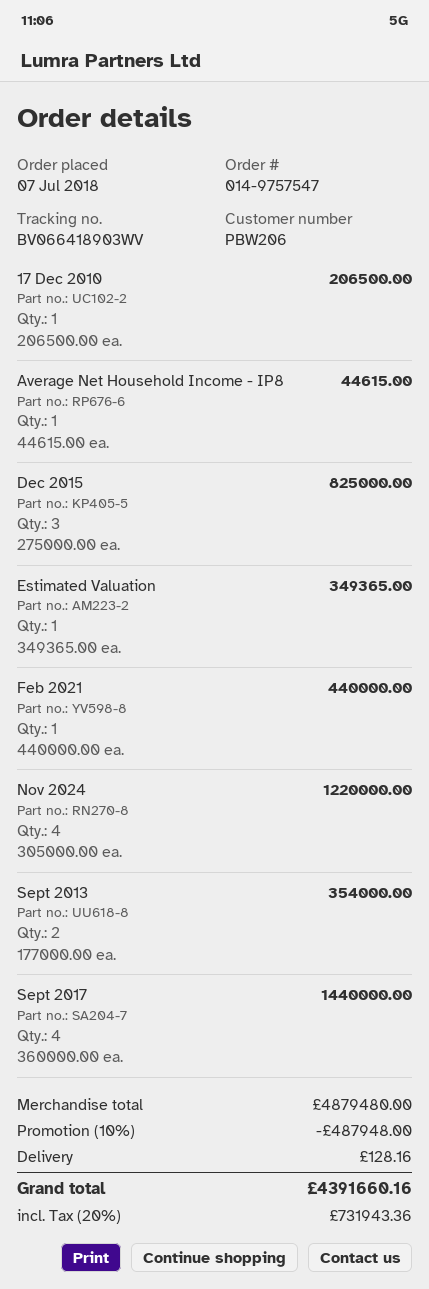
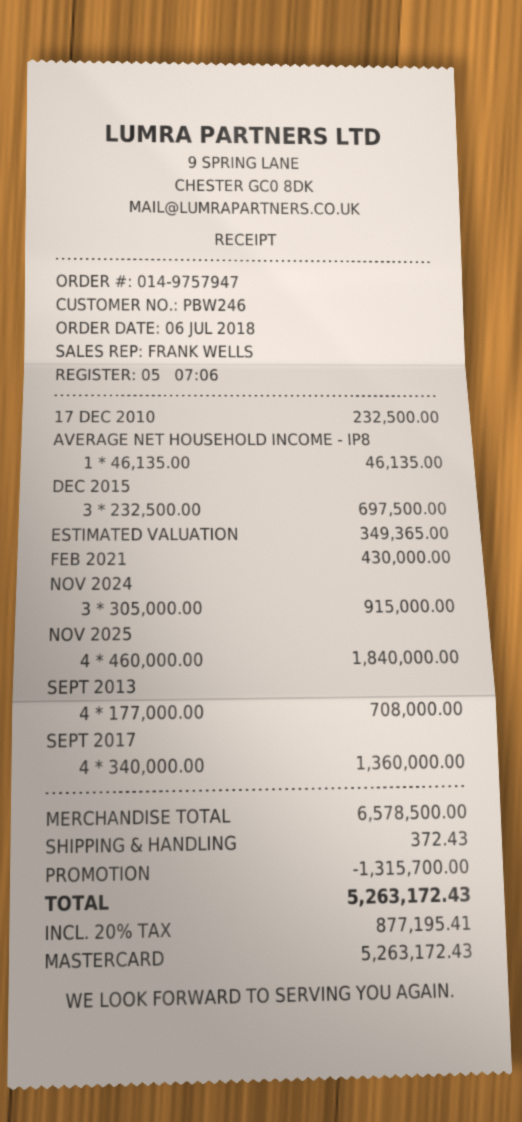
order number: 014-9757547 -> 014-9757947
order date: 2018-07-07 -> 2018-07-06
customer number: PBW206 -> PBW246
17 Dec 2010: 1 x 206500.00 = 206500.00 -> 1 x 232500.00 = 232500.00
Average Net Household Income - IP8: 1 x 44615.00 = 44615.00 -> 1 x 46135.00 = 46135.00
Dec 2015: 3 x 275000.00 = 825000.00 -> 3 x 232500.00 = 697500.00
Feb 2021: 1 x 440000.00 = 440000.00 -> 1 x 430000.00 = 430000.00
Nov 2024: 4 x 305000.00 = 1220000.00 -> 3 x 305000.00 = 915000.00
Sept 2013: 2 x 177000.00 = 354000.00 -> 4 x 177000.00 = 708000.00
Sept 2017: 4 x 360000.00 = 1440000.00 -> 4 x 340000.00 = 1360000.00
NOV 2025: none -> 4 x 460000.00 = 1840000.00
subtotal: 4879480.00 -> 6578500.00
discount: 487948.00 -> 1315700.00
shipping: 128.16 -> 372.43
tax: 20% = 731943.36 -> 20% = 877195.41
total: 4391660.16 -> 5263172.43

